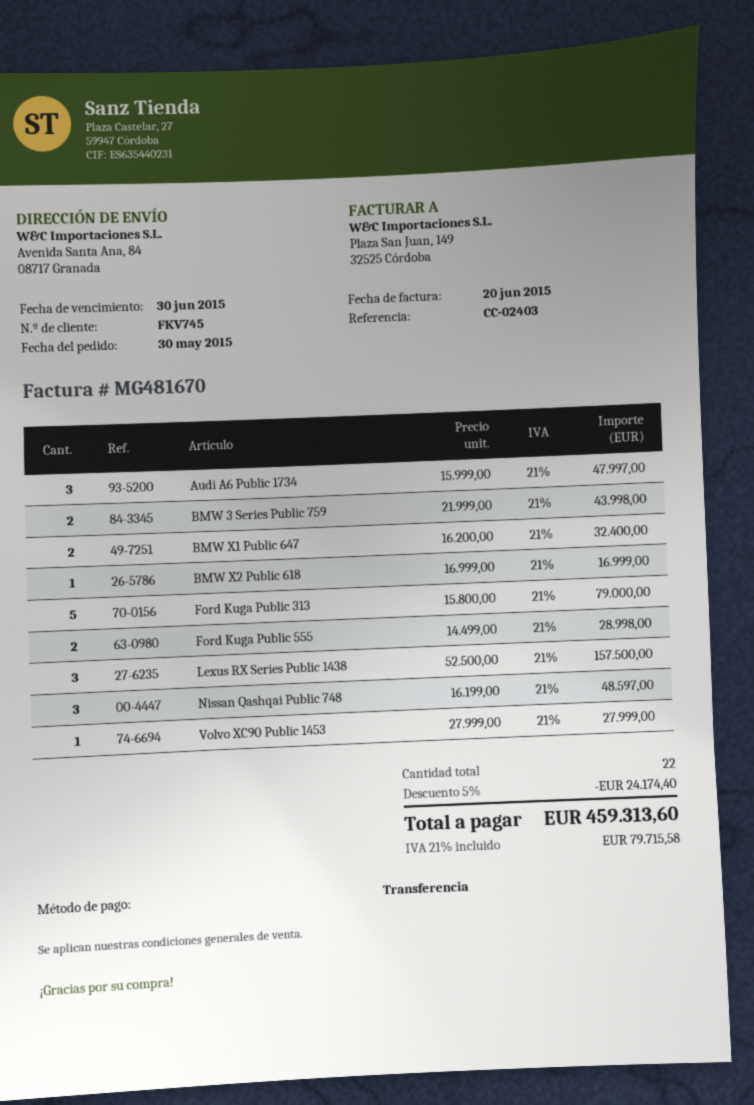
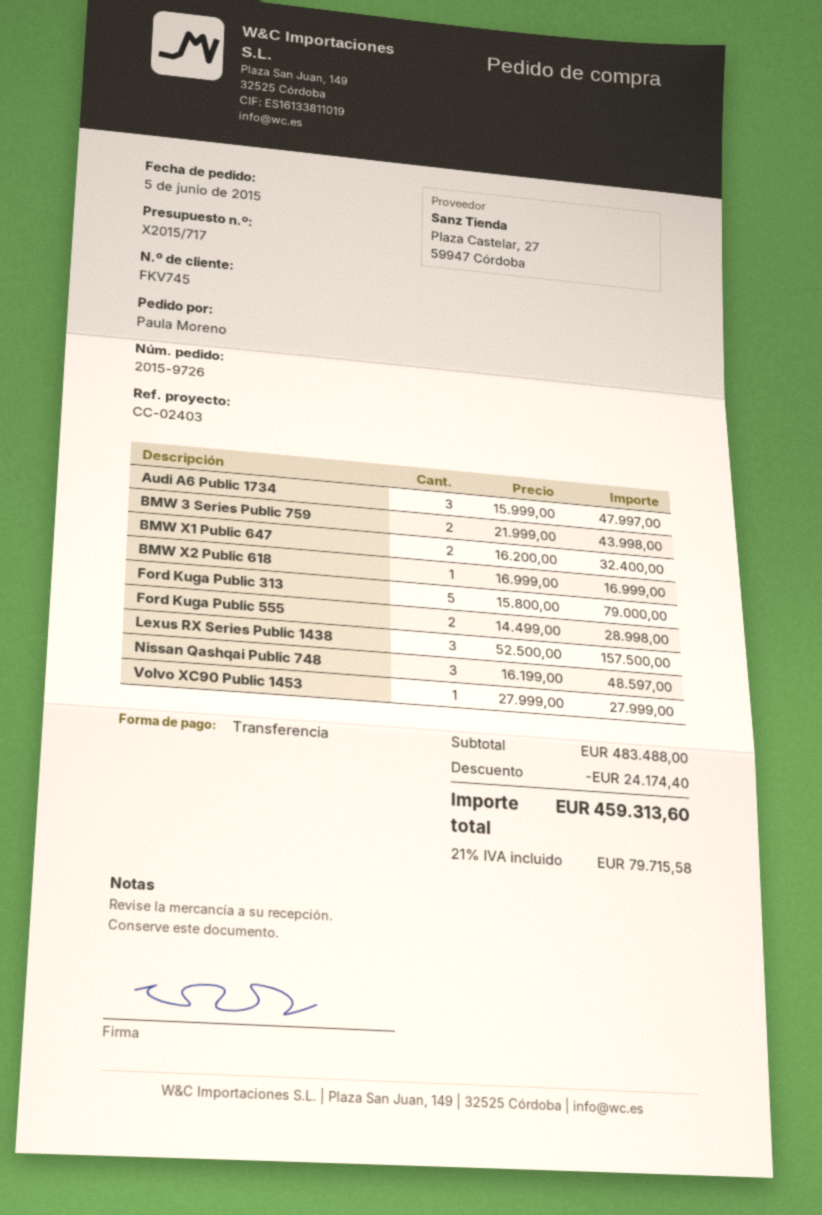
order date: 2015-05-30 -> 2015-06-05

